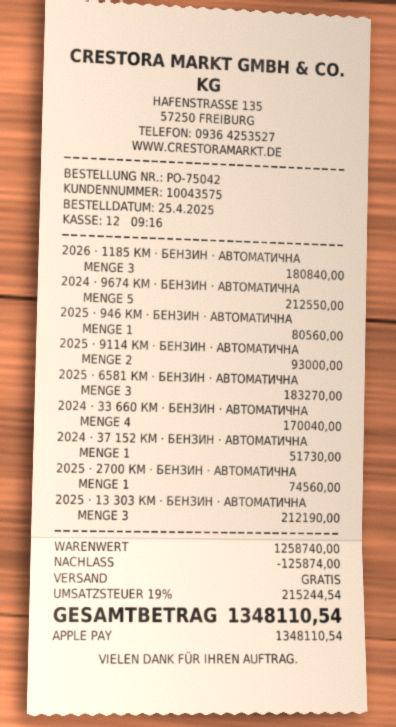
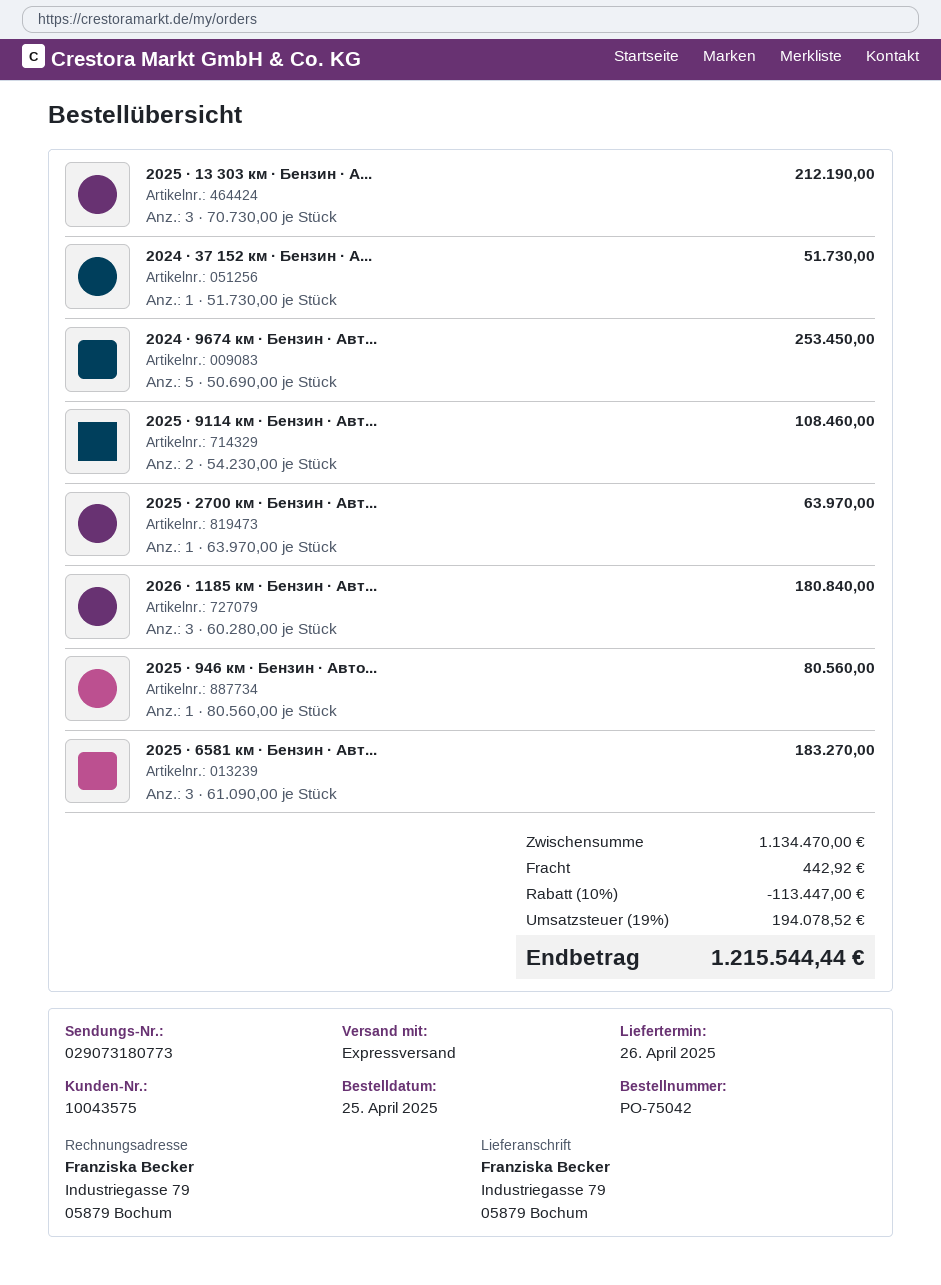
2024 · 9674 КМ · БЕНЗИН · АВТОМАТИЧНА: 5 for 212550.00 -> 5 for 253450.00
2025 · 9114 КМ · БЕНЗИН · АВТОМАТИЧНА: 2 for 93000.00 -> 2 for 108460.00
2024 · 33 660 КМ · БЕНЗИН · АВТОМАТИЧНА: 4 for 170040.00 -> none
2025 · 2700 КМ · БЕНЗИН · АВТОМАТИЧНА: 1 for 74560.00 -> 1 for 63970.00
subtotal: 1258740.00 -> 1134470.00
discount: 125874.00 -> 113447.00
shipping: 0.00 -> 442.92
tax: 19% = 215244.54 -> 19% = 194078.52
total: 1348110.54 -> 1215544.44

